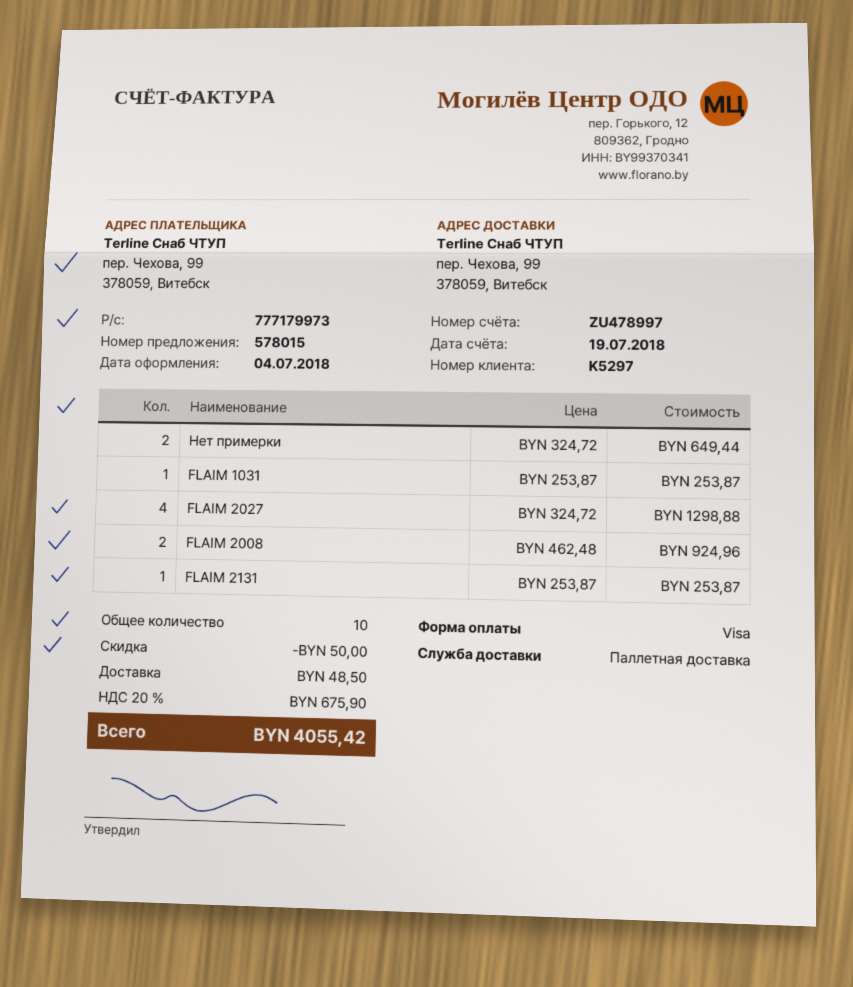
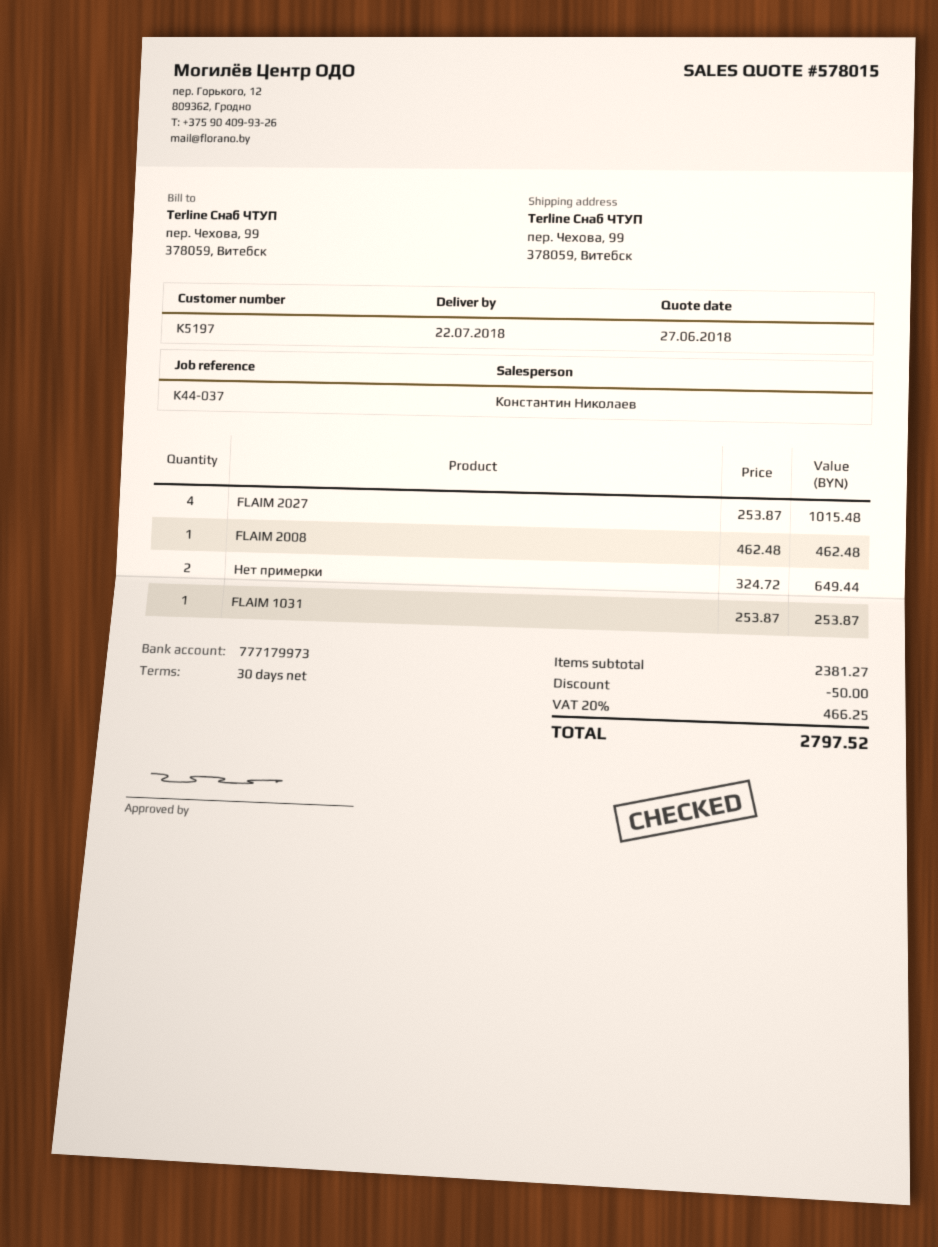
customer number: K5297 -> K5197
FLAIM 2027: 4 x 324.72 = 1298.88 -> 4 x 253.87 = 1015.48
FLAIM 2008: 2 x 462.48 = 924.96 -> 1 x 462.48 = 462.48
FLAIM 2131: 1 x 253.87 = 253.87 -> none
shipping: 48.50 -> none
tax: 20% = 675.90 -> 20% = 466.25
total: 4055.42 -> 2797.52

